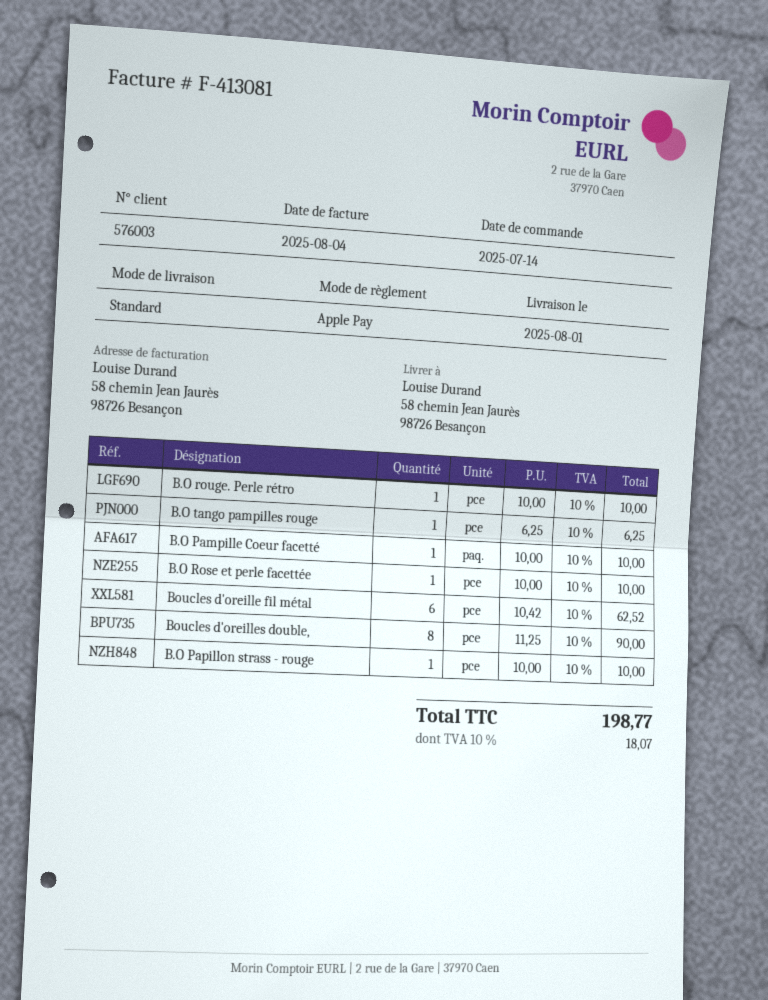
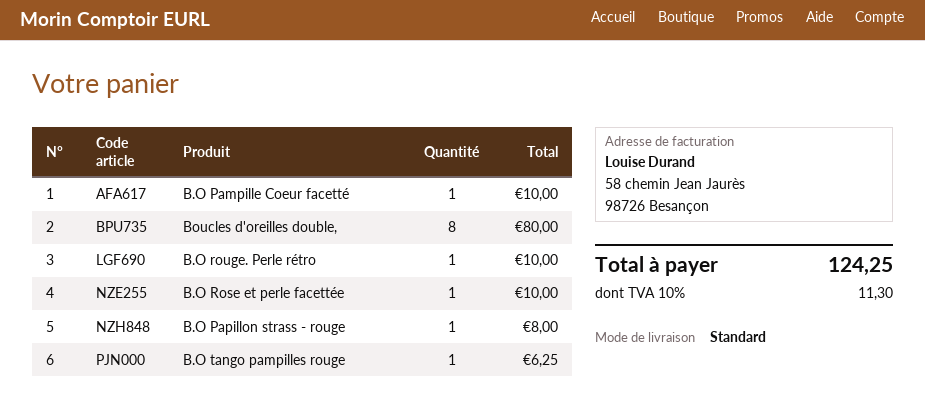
Boucles d'oreille fil métal: 6 for 62.52 -> none
Boucles d'oreilles double,: 8 for 90.00 -> 8 for 80.00
B.O Papillon strass - rouge: 1 for 10.00 -> 1 for 8.00
tax: 10% = 18.07 -> 10% = 11.30
total: 198.77 -> 124.25

